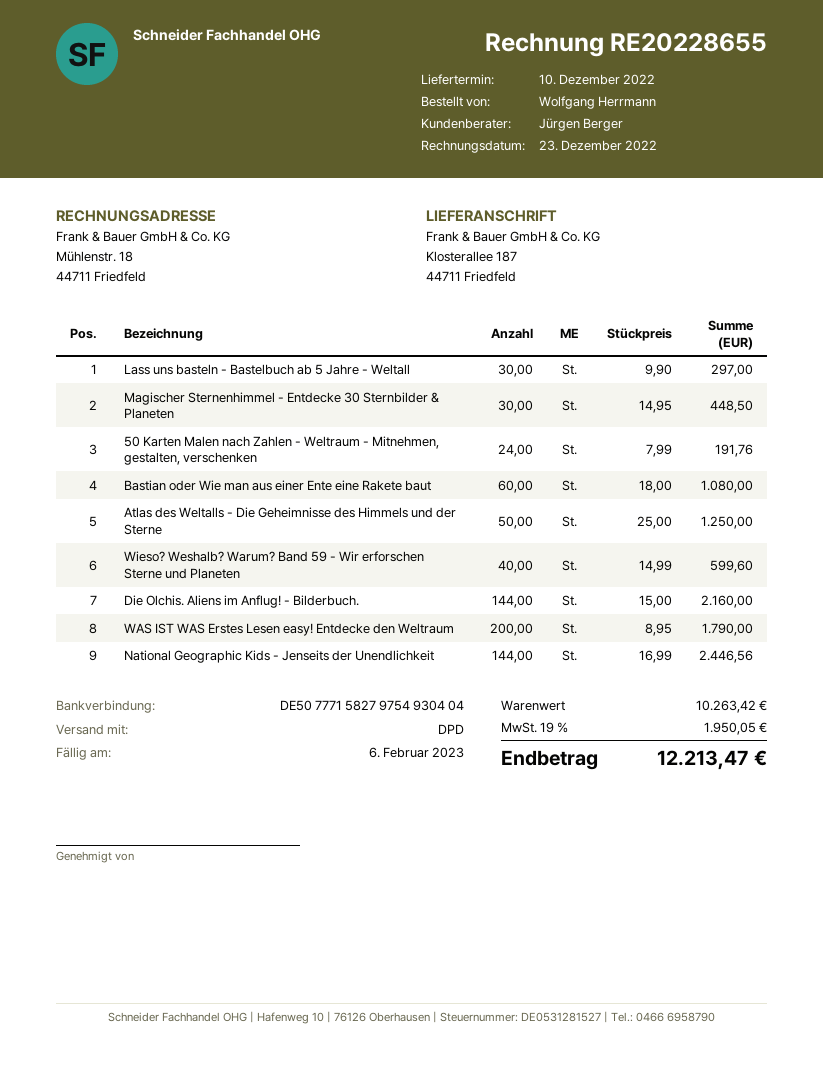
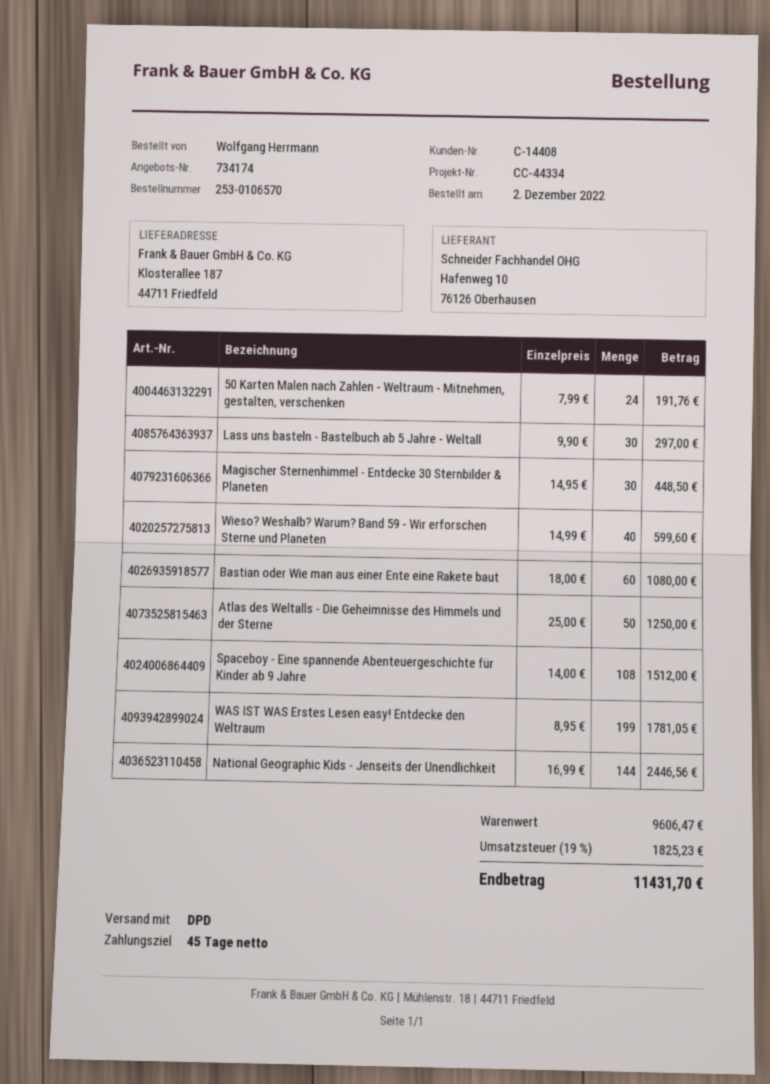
Die Olchis. Aliens im Anflug! - Bilderbuch.: 144 x 15.00 = 2160.00 -> none
WAS IST WAS Erstes Lesen easy! Entdecke den Weltraum: 200 x 8.95 = 1790.00 -> 199 x 8.95 = 1781.05
Spaceboy - Eine spannende Abenteuergeschichte für Kinder ab 9 Jahre: none -> 108 x 14.00 = 1512.00
subtotal: 10263.42 -> 9606.47
tax: 19% = 1950.05 -> 19% = 1825.23
total: 12213.47 -> 11431.70

